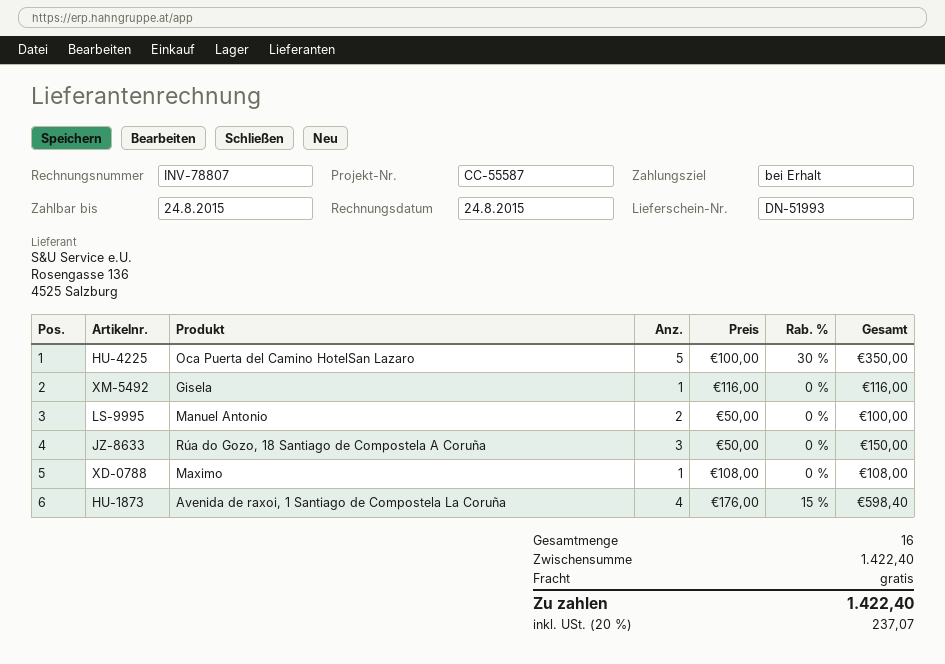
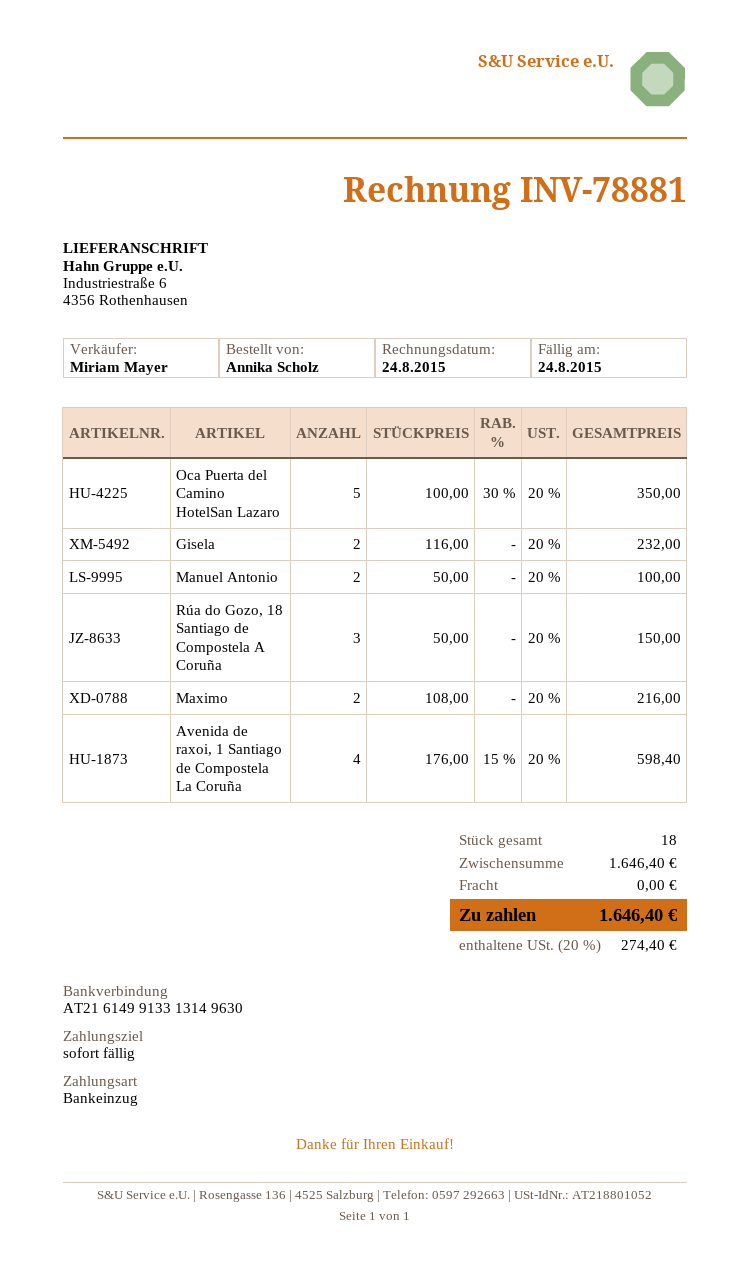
invoice number: INV-78807 -> INV-78881
Gisela: 1 x 116.00 = 116.00 -> 2 x 116.00 = 232.00
Maximo: 1 x 108.00 = 108.00 -> 2 x 108.00 = 216.00
total quantity: 16 -> 18
subtotal: 1422.40 -> 1646.40
tax: 20% = 237.07 -> 20% = 274.40
total: 1422.40 -> 1646.40

